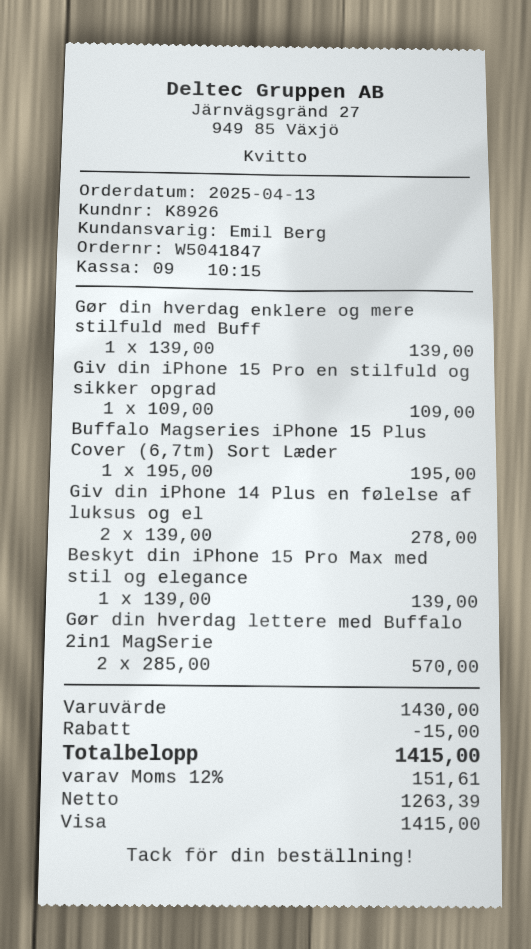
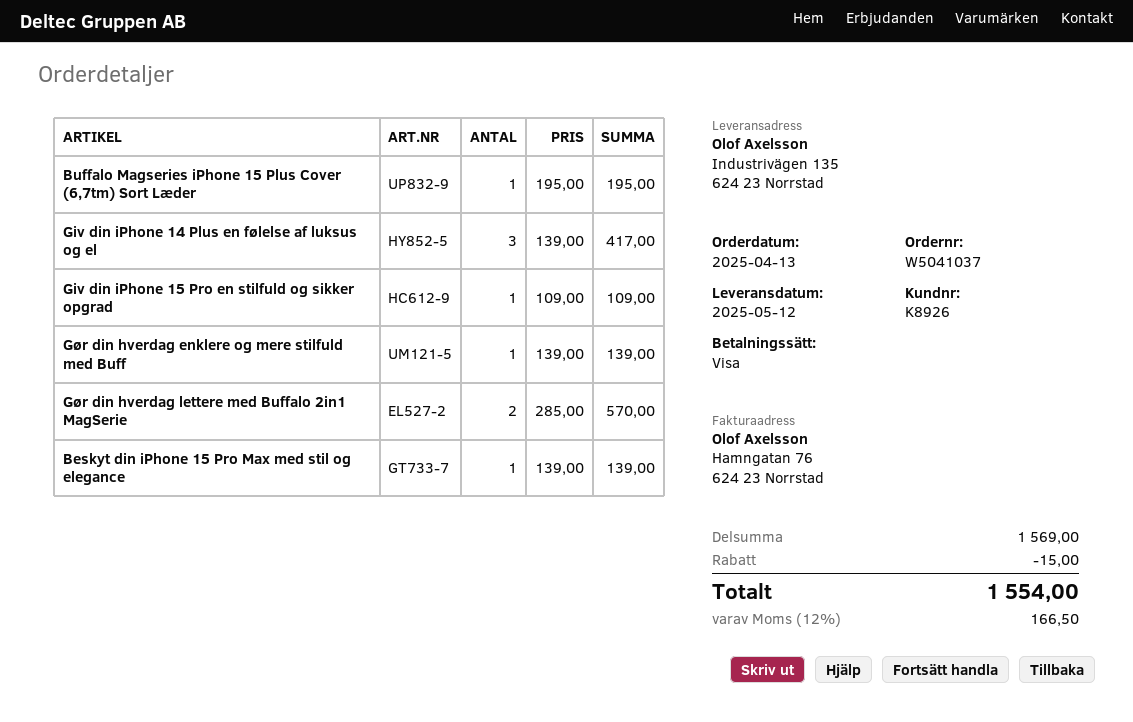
order number: W5041847 -> W5041037
Giv din iPhone 14 Plus en følelse af luksus og el: 2 x 139.00 = 278.00 -> 3 x 139.00 = 417.00
subtotal: 1430.00 -> 1569.00
tax: 12% = 151.61 -> 12% = 166.50
total: 1415.00 -> 1554.00

